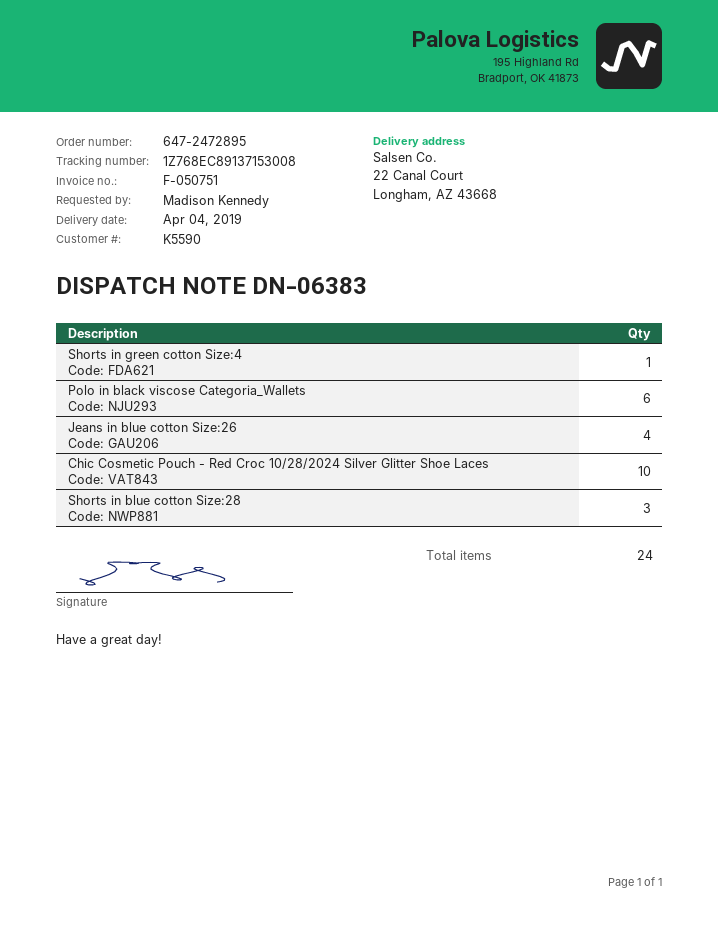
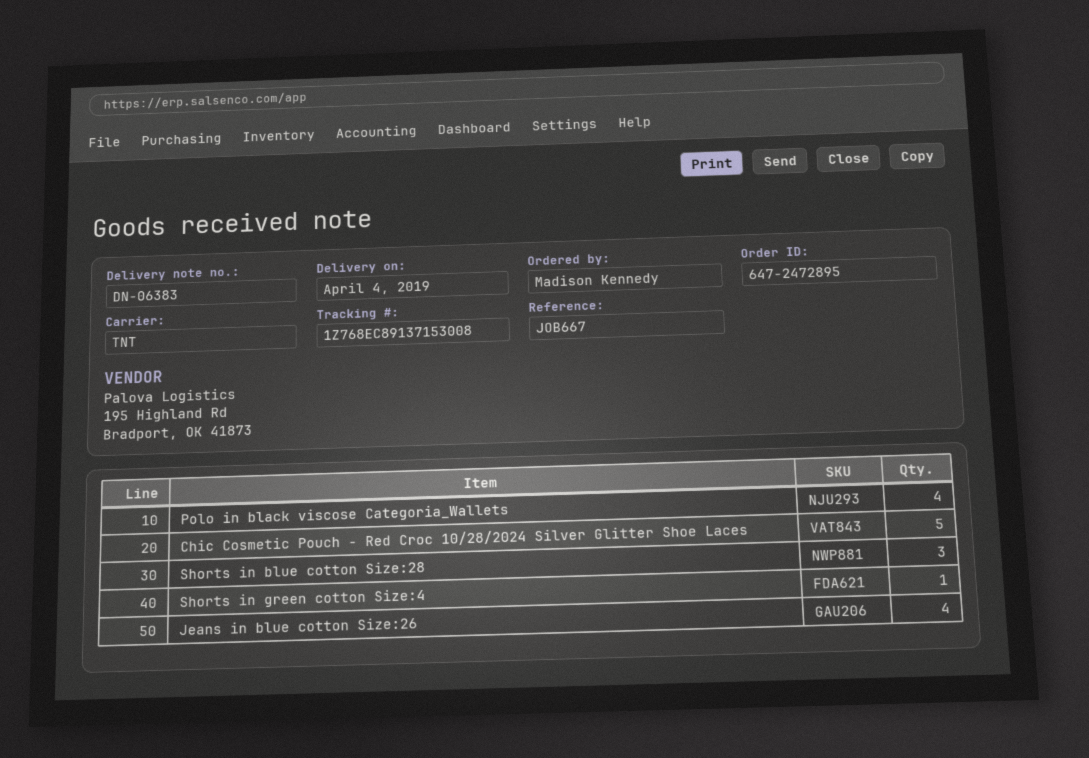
Polo in black viscose Categoria_Wallets: 6 -> 4
Chic Cosmetic Pouch - Red Croc 10/28/2024 Silver Glitter Shoe Laces: 10 -> 5

